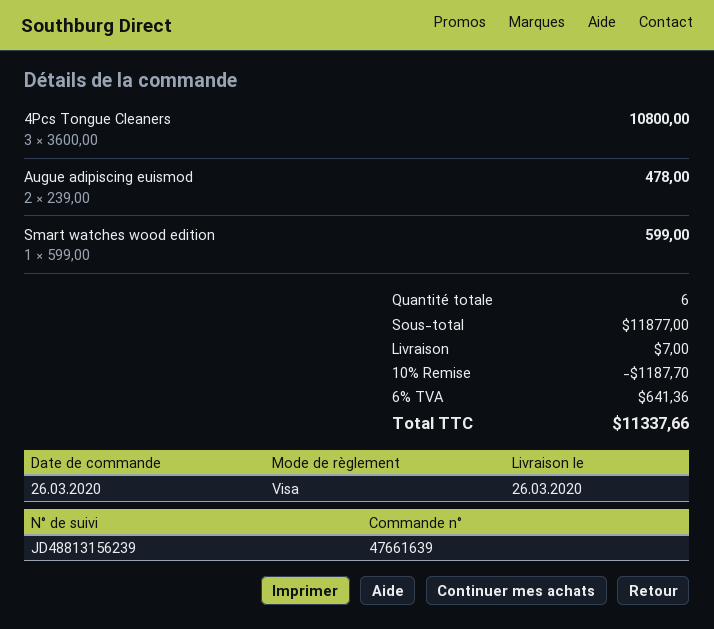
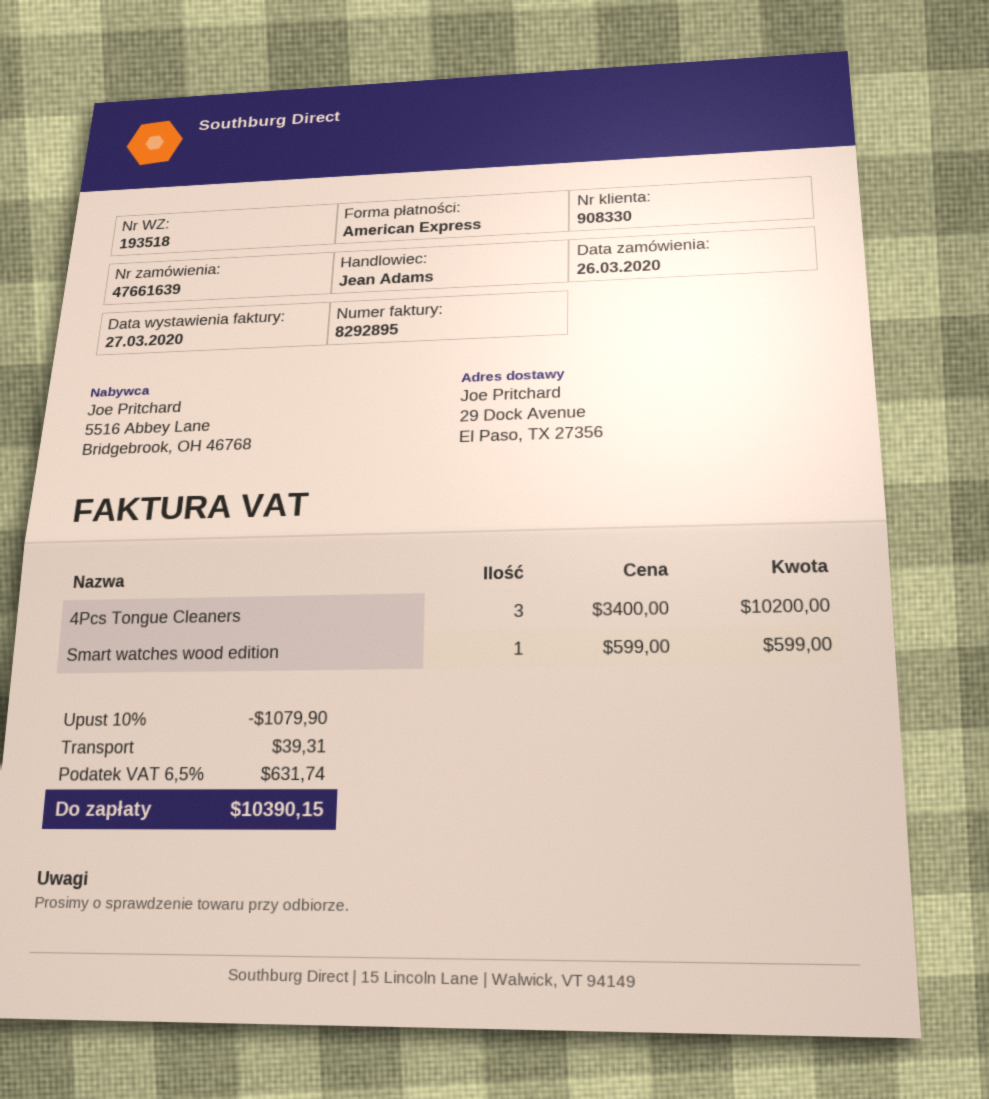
payment method: Visa -> American Express
4Pcs Tongue Cleaners: 3 x 3600.00 = 10800.00 -> 3 x 3400.00 = 10200.00
Augue adipiscing euismod: 2 x 239.00 = 478.00 -> none
discount: 10% = 1187.70 -> 10% = 1079.90
shipping: 7.00 -> 39.31
tax: 6% = 641.36 -> 6.5% = 631.74
total: 11337.66 -> 10390.15

